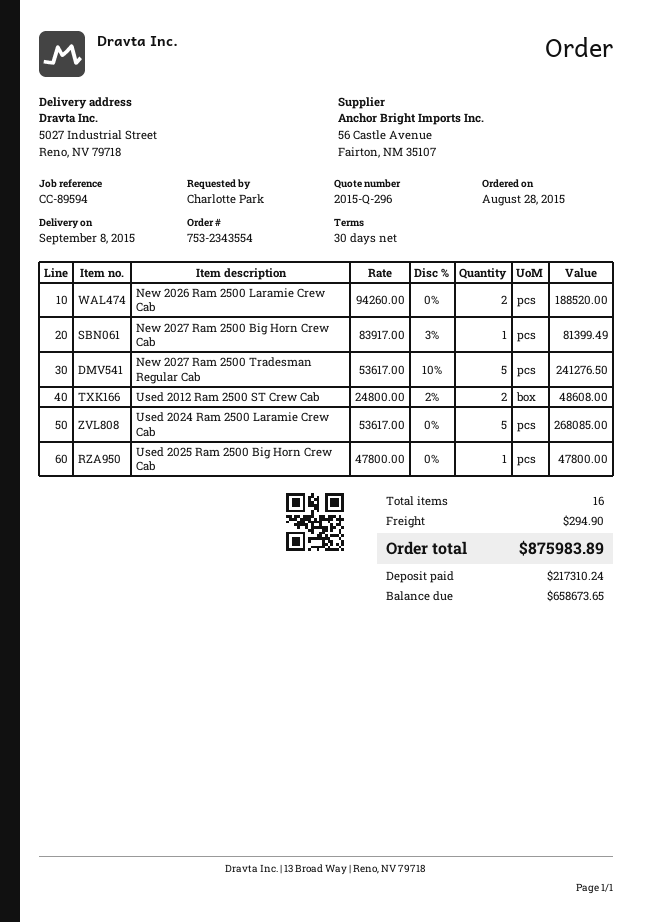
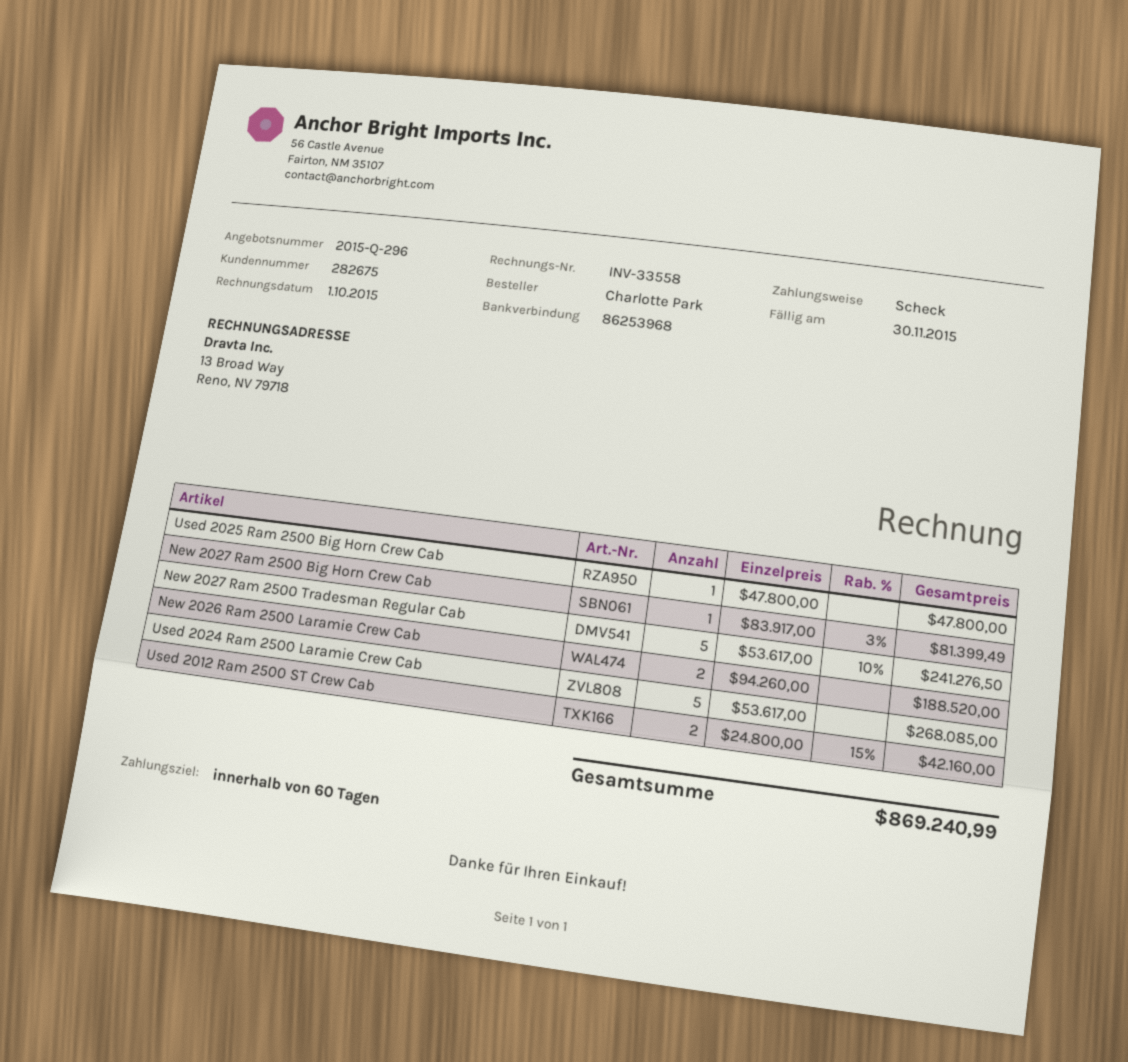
payment terms: 30 days -> 60 days
Used 2012 Ram 2500 ST Crew Cab: 2 x 24800.00 - 2% = 48608.00 -> 2 x 24800.00 - 15% = 42160.00
shipping: 294.90 -> none
total: 875983.89 -> 869240.99

